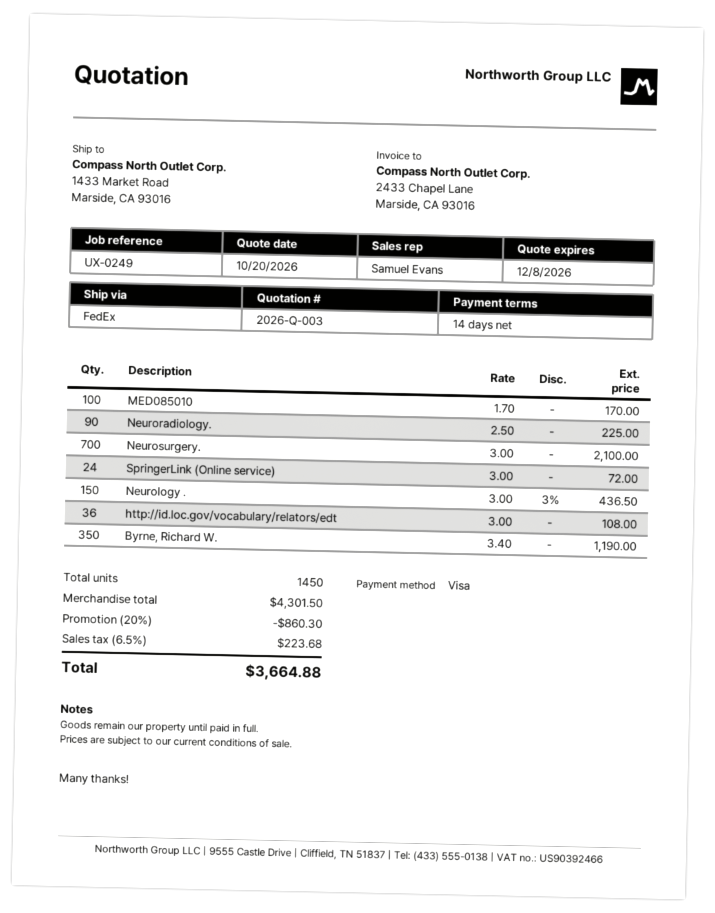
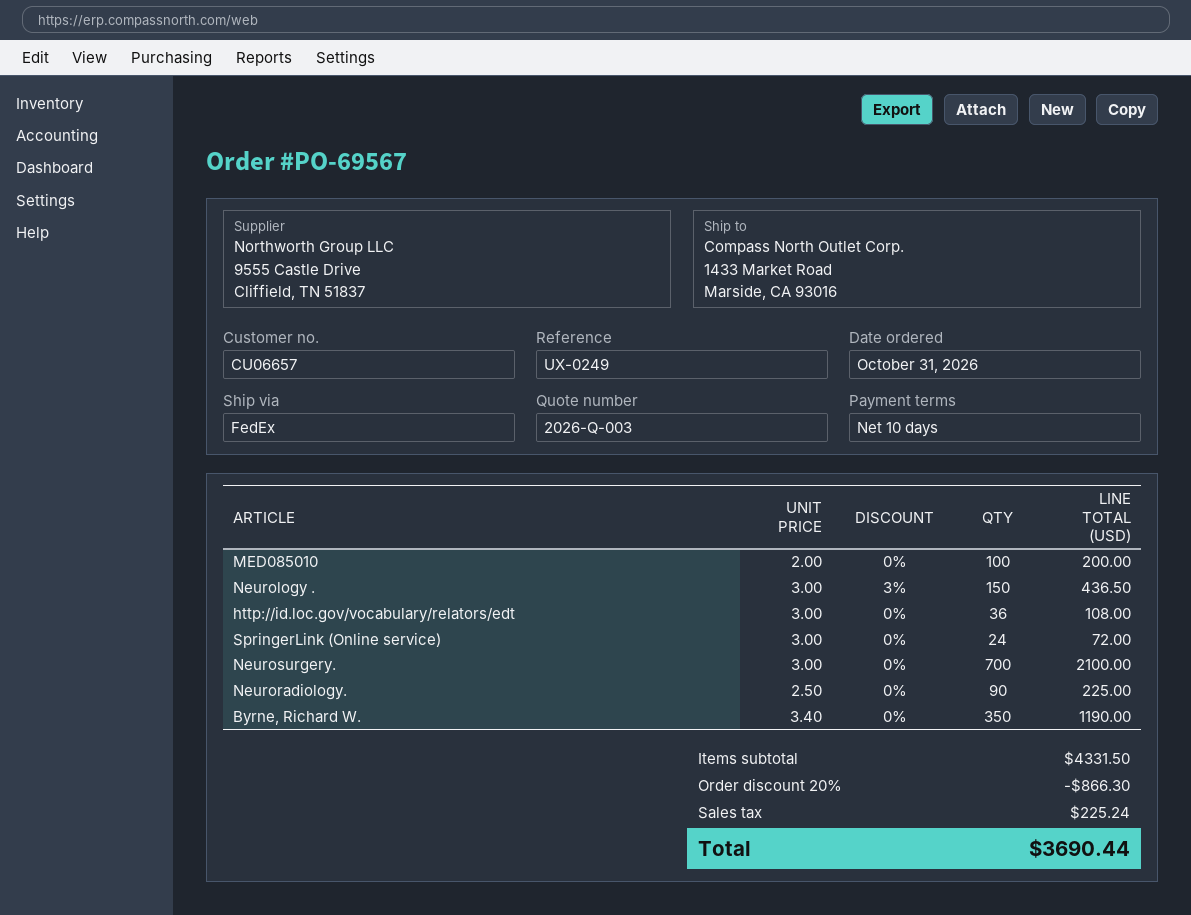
payment terms: 14 days -> 10 days
MED085010: 100 x 1.70 = 170.00 -> 100 x 2.00 = 200.00
subtotal: 4301.50 -> 4331.50
discount: 20% = 860.30 -> 20% = 866.30
tax: 223.68 -> 225.24
total: 3664.88 -> 3690.44

